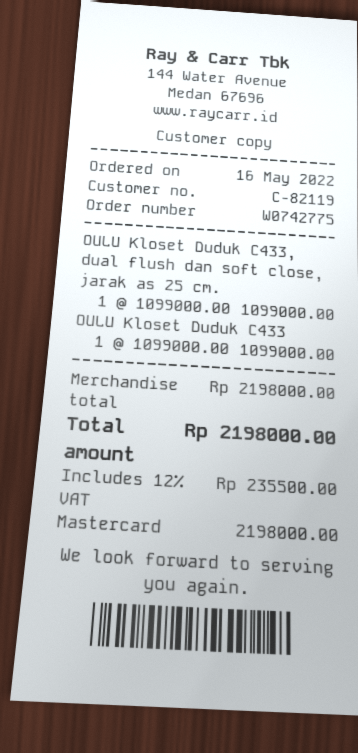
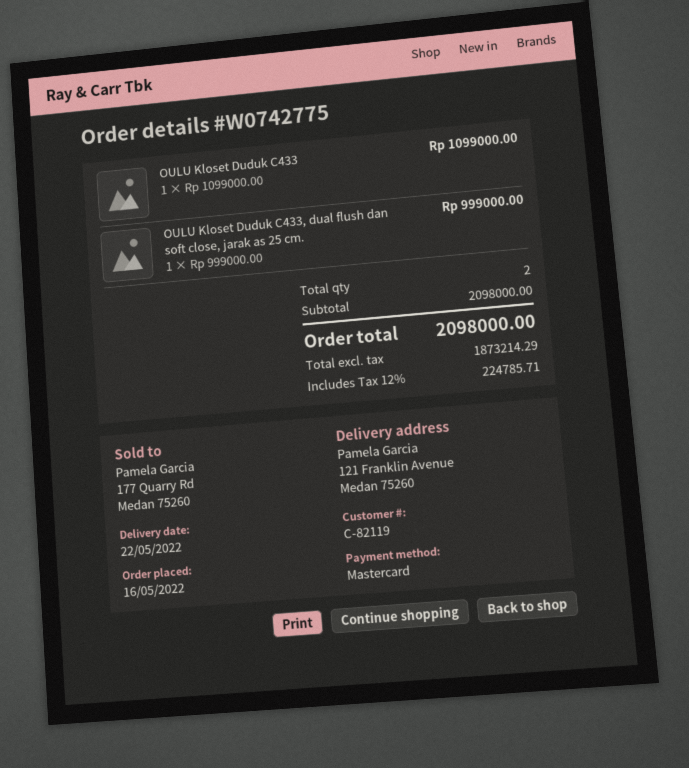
OULU Kloset Duduk C433, dual flush dan soft close, jarak as 25 cm.: 1 x 1099000.00 = 1099000.00 -> 1 x 999000.00 = 999000.00
subtotal: 2198000.00 -> 2098000.00
tax: 12% = 235500.00 -> 12% = 224785.71
total: 2198000.00 -> 2098000.00

